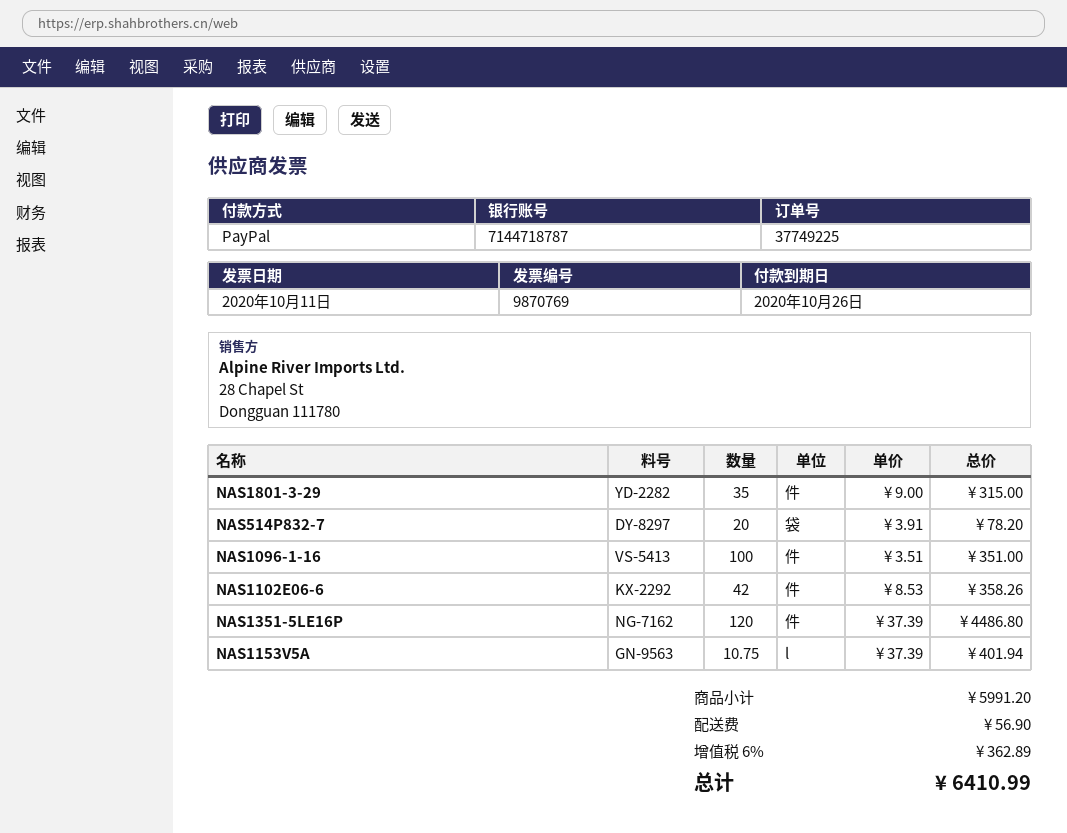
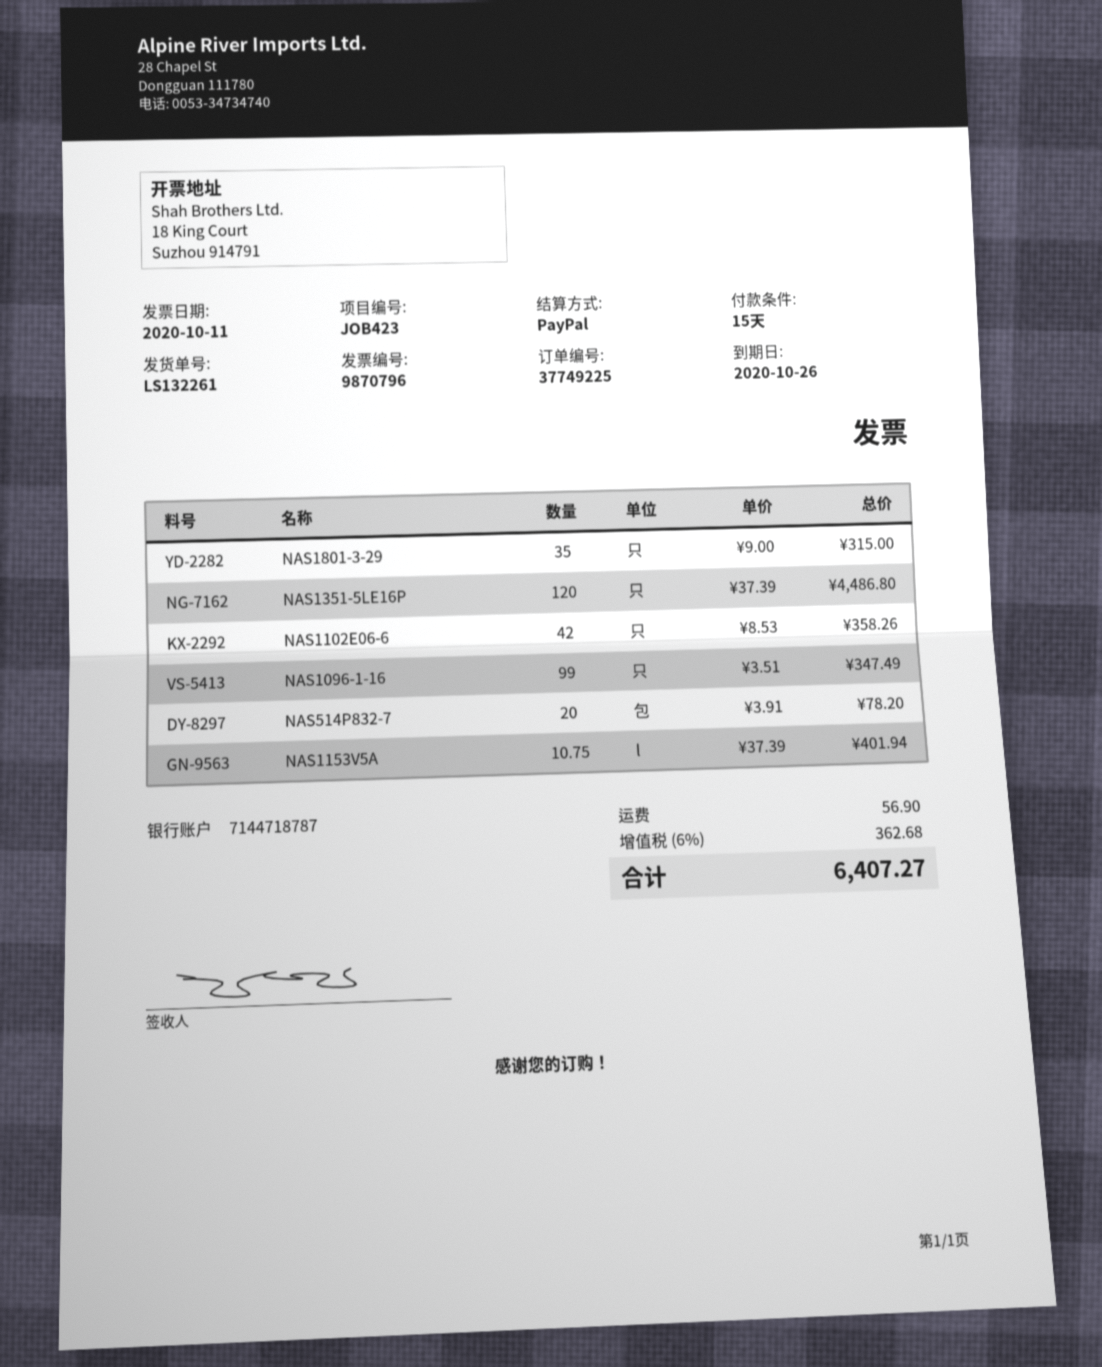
invoice number: 9870769 -> 9870796
NAS1096-1-16: 100 x 3.51 = 351.00 -> 99 x 3.51 = 347.49
tax: 6% = 362.89 -> 6% = 362.68
total: 6410.99 -> 6407.27

